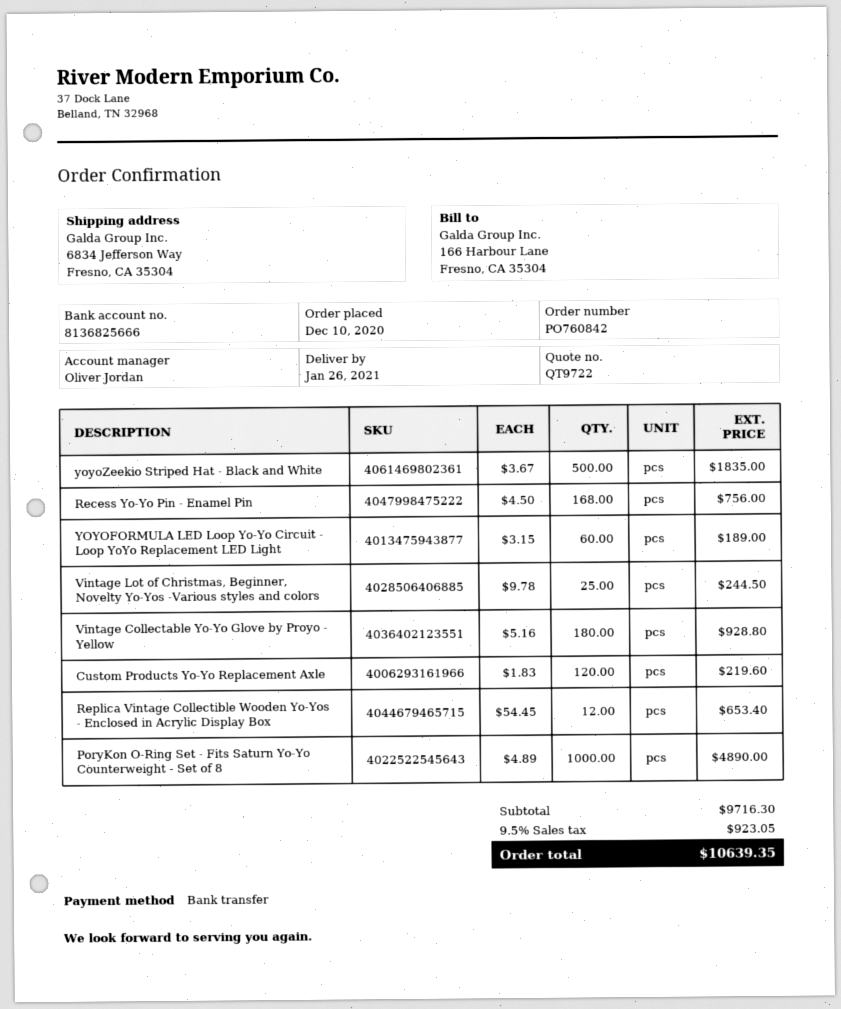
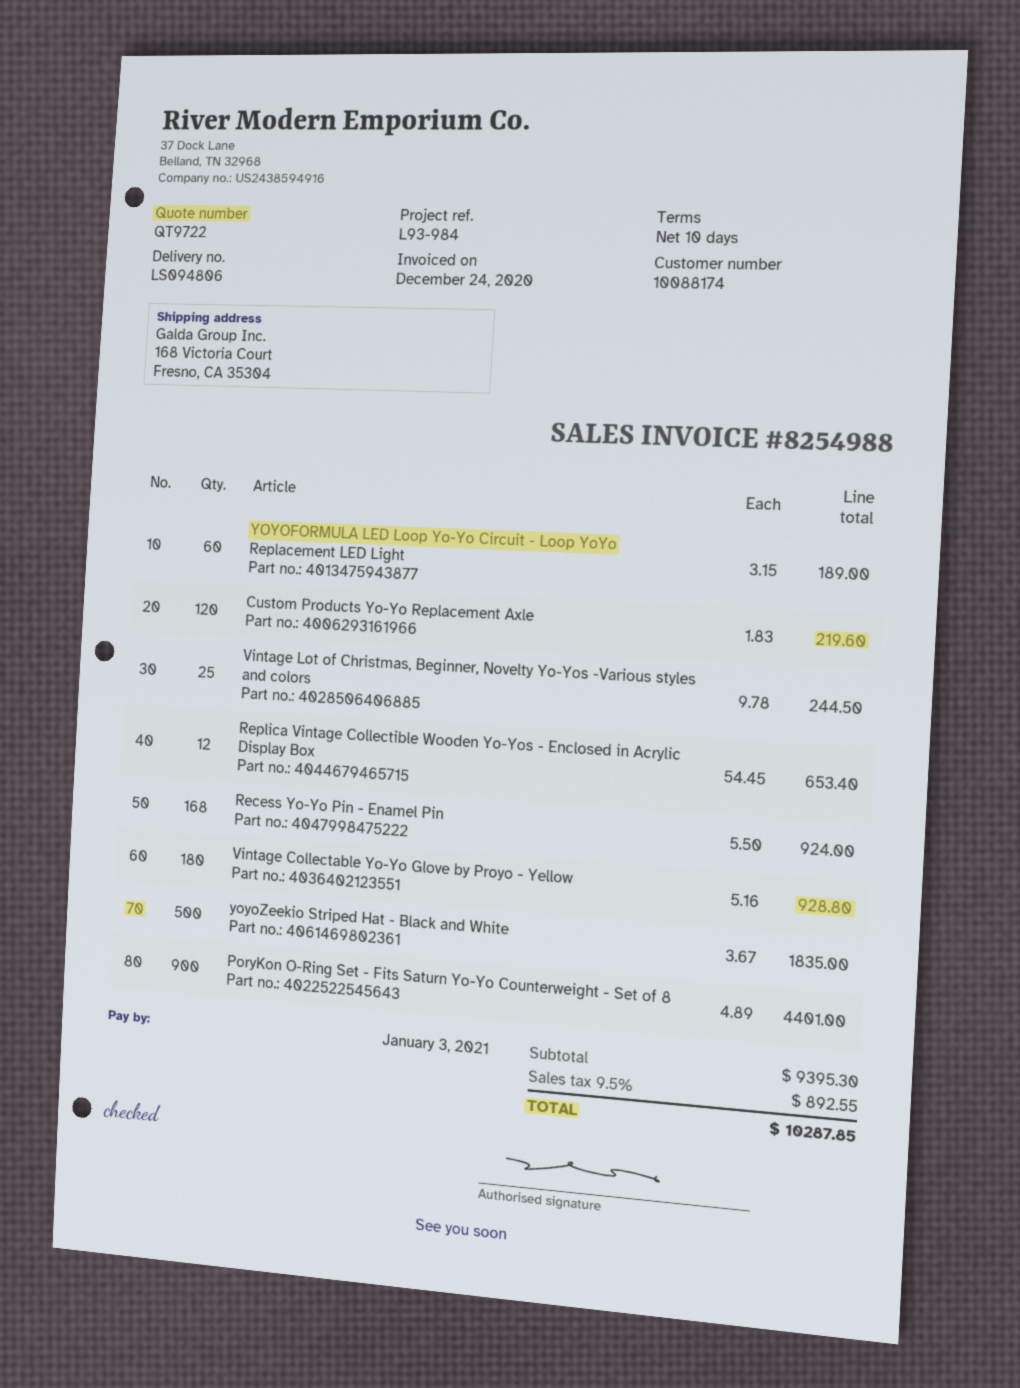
ship to: 6834 Jefferson Way, Fresno, CA 35304 -> 168 Victoria Court, Fresno, CA 35304
Recess Yo-Yo Pin - Enamel Pin: 168 x 4.50 = 756.00 -> 168 x 5.50 = 924.00
PoryKon O-Ring Set - Fits Saturn Yo-Yo Counterweight - Set of 8: 1000 x 4.89 = 4890.00 -> 900 x 4.89 = 4401.00
subtotal: 9716.30 -> 9395.30
tax: 9.5% = 923.05 -> 9.5% = 892.55
total: 10639.35 -> 10287.85

